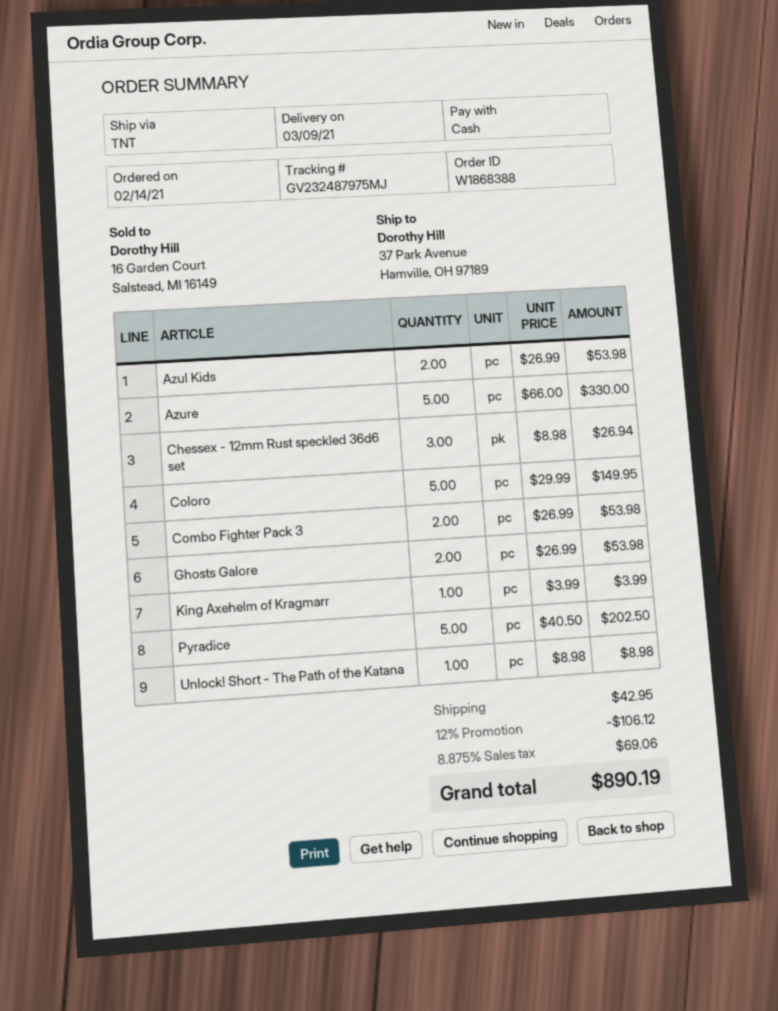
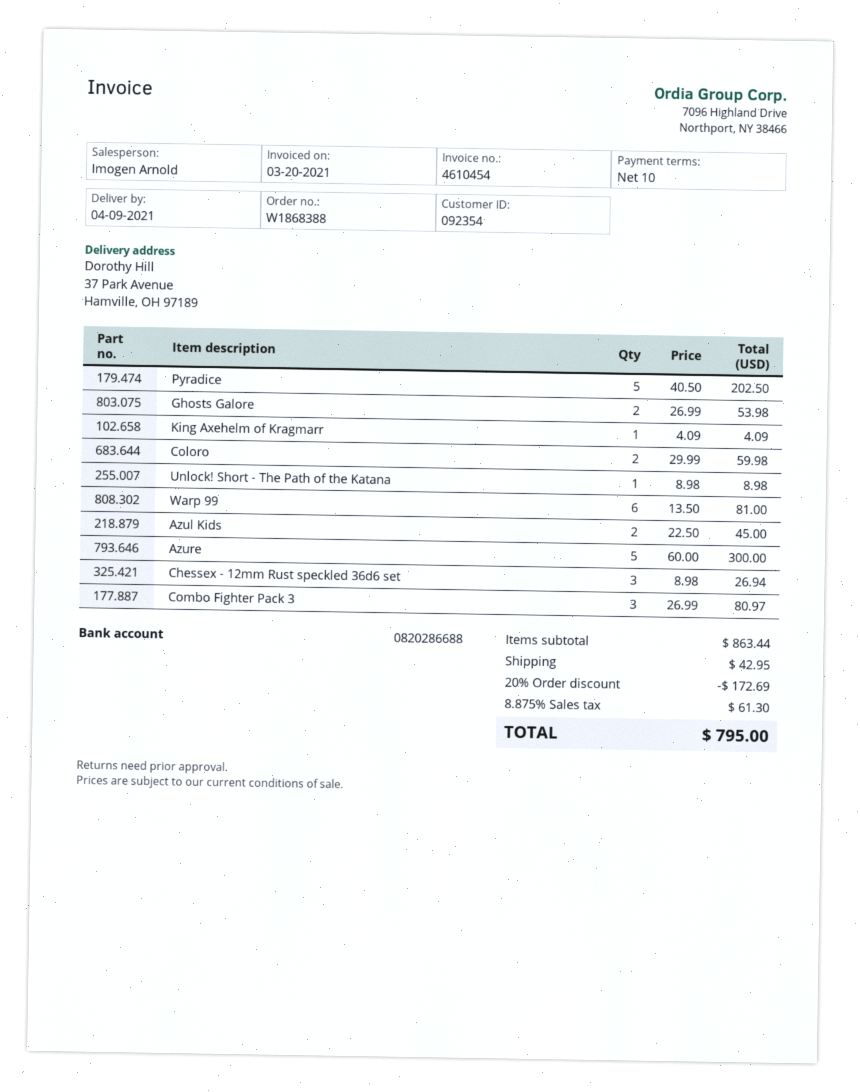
delivery date: 2021-03-09 -> 2021-04-09
Azul Kids: 2 x 26.99 = 53.98 -> 2 x 22.50 = 45.00
Azure: 5 x 66.00 = 330.00 -> 5 x 60.00 = 300.00
Coloro: 5 x 29.99 = 149.95 -> 2 x 29.99 = 59.98
Combo Fighter Pack 3: 2 x 26.99 = 53.98 -> 3 x 26.99 = 80.97
King Axehelm of Kragmarr: 1 x 3.99 = 3.99 -> 1 x 4.09 = 4.09
Warp 99: none -> 6 x 13.50 = 81.00
discount: 12% = 106.12 -> 20% = 172.69
tax: 8.875% = 69.06 -> 8.875% = 61.30
total: 890.19 -> 795.00

